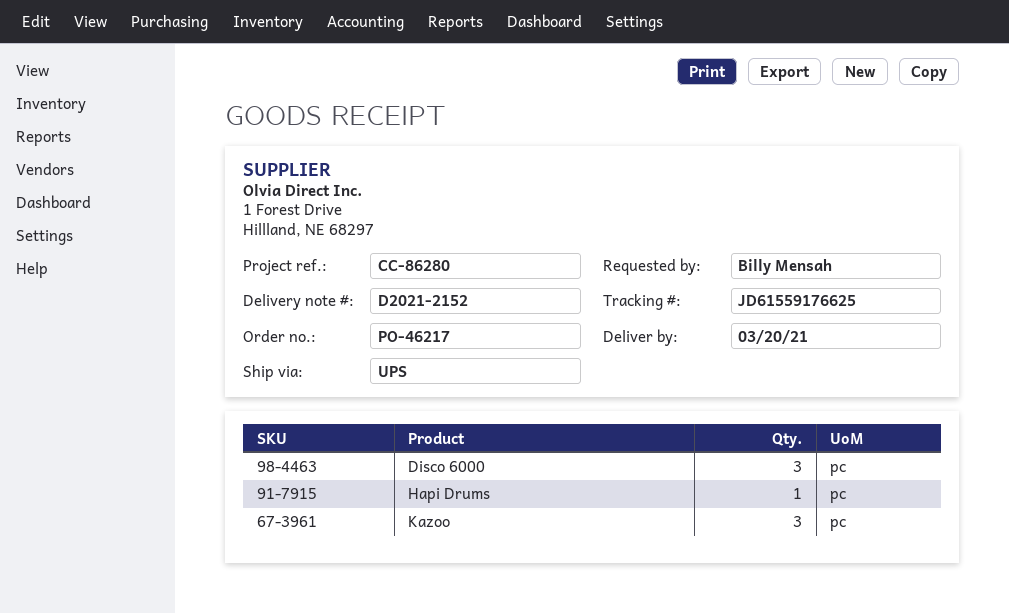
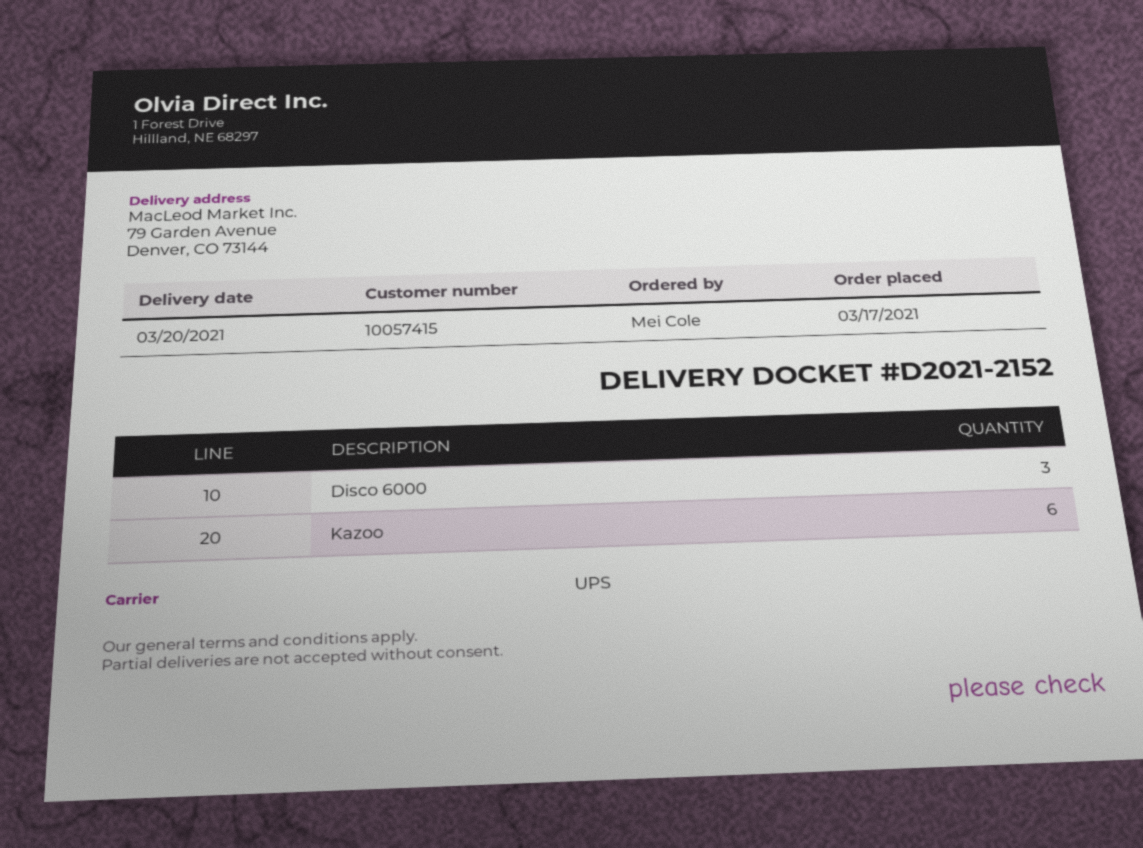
ordered by: Billy Mensah -> Mei Cole
Hapi Drums: 1 -> none
Kazoo: 3 -> 6

